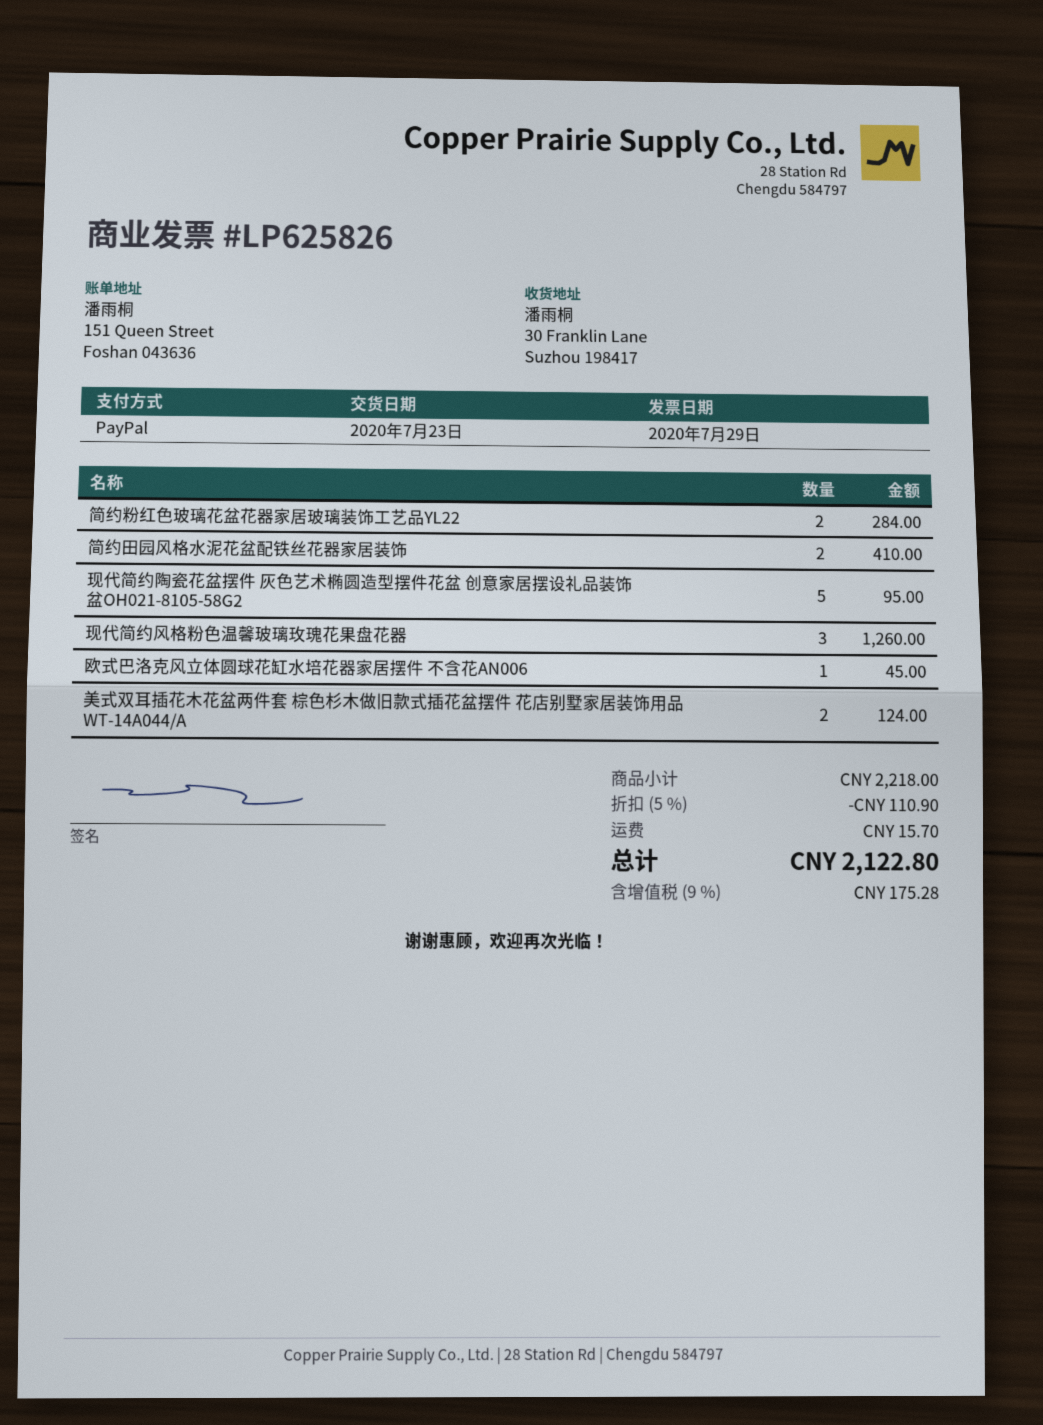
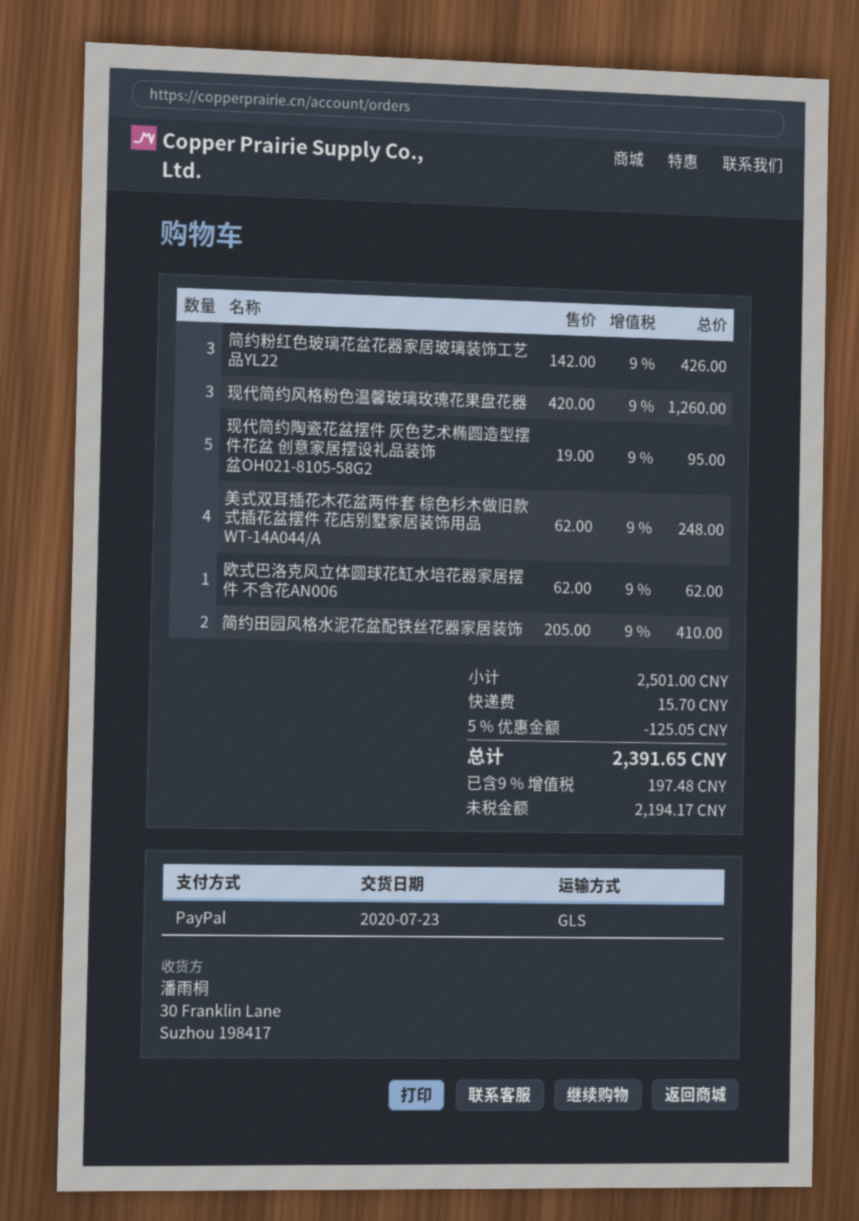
简约粉红色玻璃花盆花器家居玻璃装饰工艺品YL22: 2 for 284.00 -> 3 for 426.00
欧式巴洛克风立体圆球花缸水培花器家居摆件 不含花AN006: 1 for 45.00 -> 1 for 62.00
美式双耳插花木花盆两件套 棕色杉木做旧款式插花盆摆件 花店别墅家居装饰用品 WT-14A044/A: 2 for 124.00 -> 4 for 248.00
subtotal: 2218.00 -> 2501.00
discount: 5% = 110.90 -> 5% = 125.05
tax: 9% = 175.28 -> 9% = 197.48
total: 2122.80 -> 2391.65

